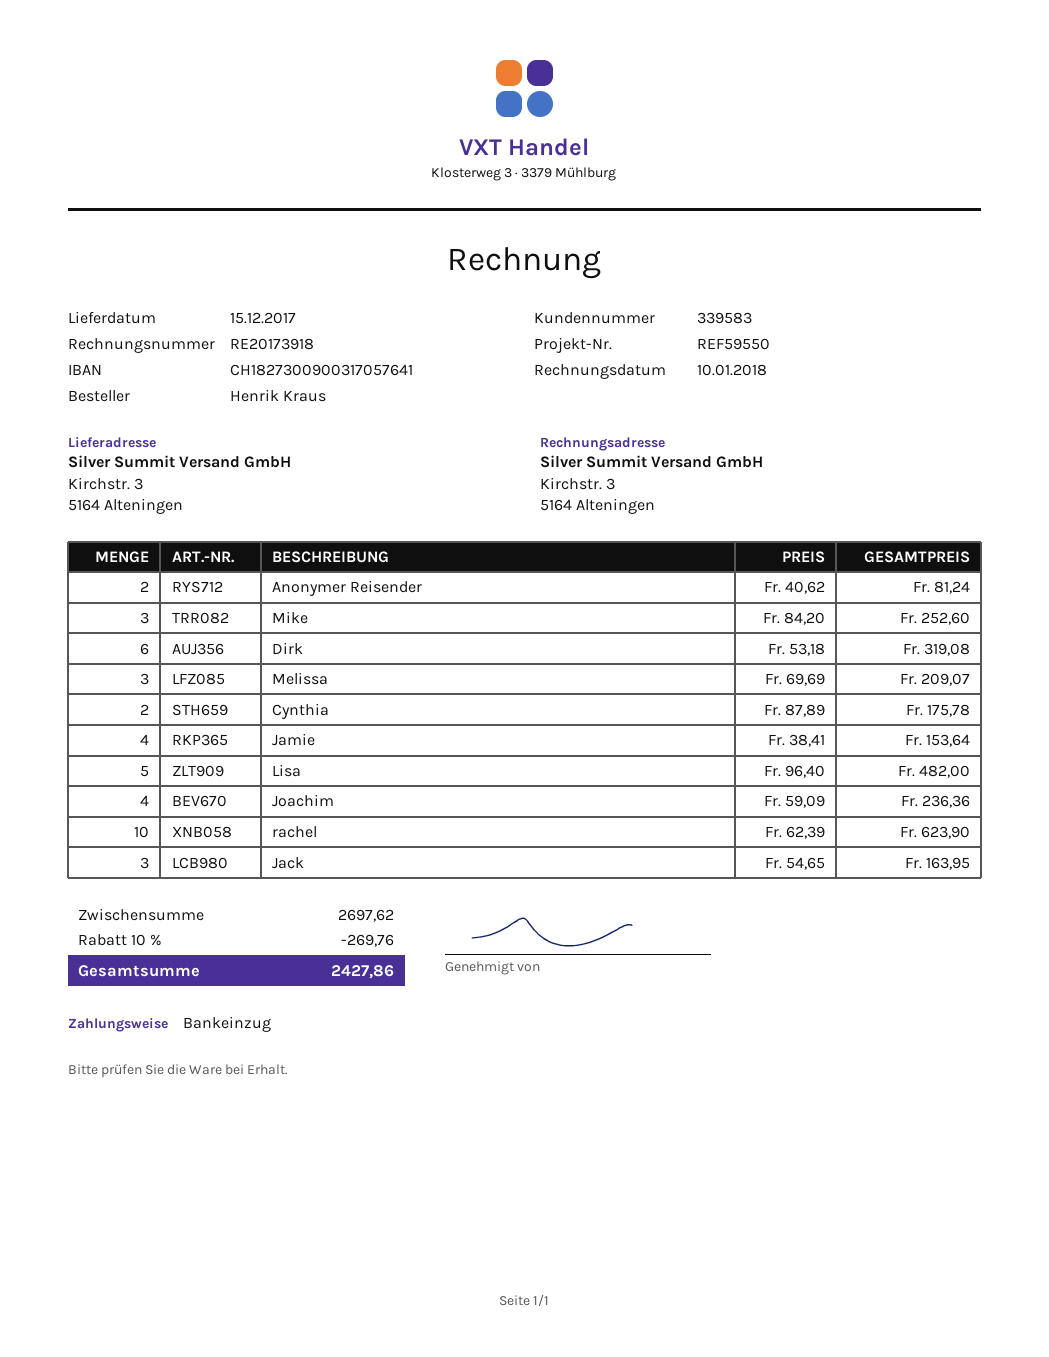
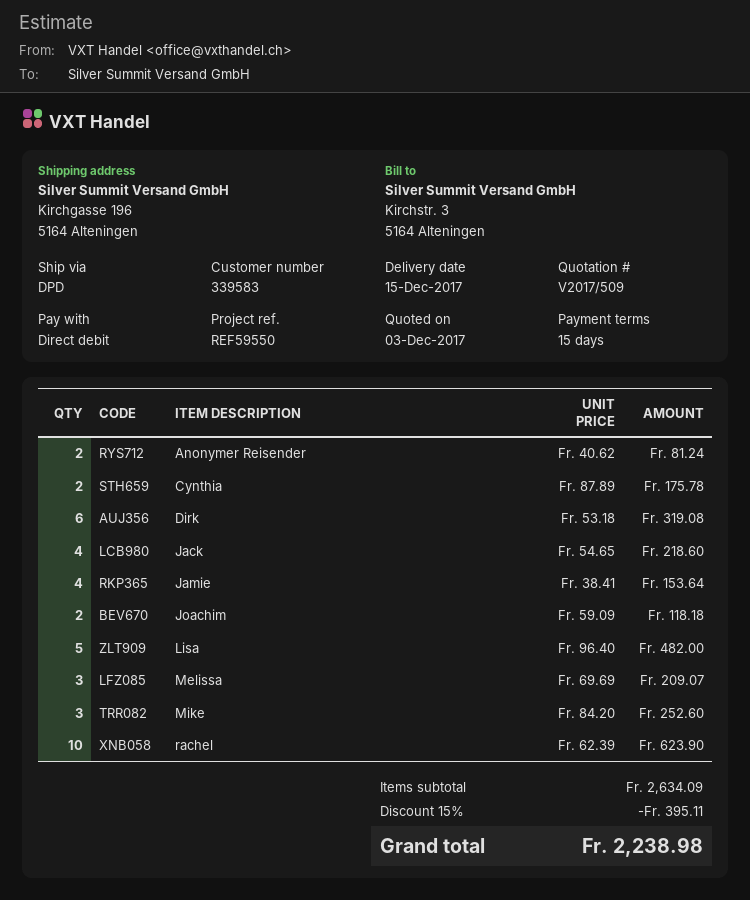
ship to: Kirchstr. 3, 5164 Alteningen -> Kirchgasse 196, 5164 Alteningen
Joachim: 4 x 59.09 = 236.36 -> 2 x 59.09 = 118.18
Jack: 3 x 54.65 = 163.95 -> 4 x 54.65 = 218.60
subtotal: 2697.62 -> 2634.09
discount: 10% = 269.76 -> 15% = 395.11
total: 2427.86 -> 2238.98

